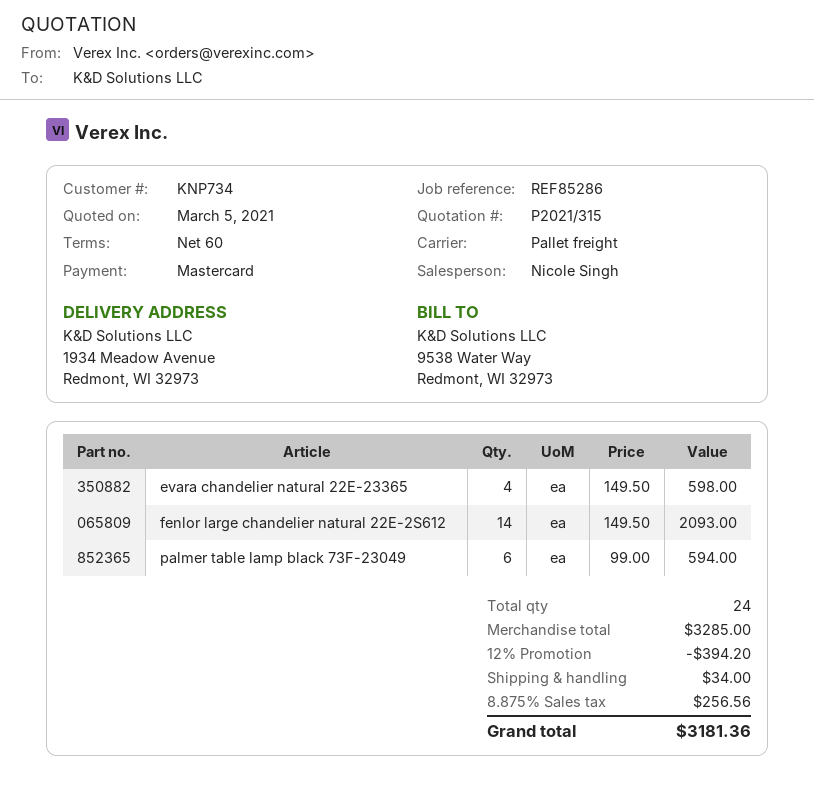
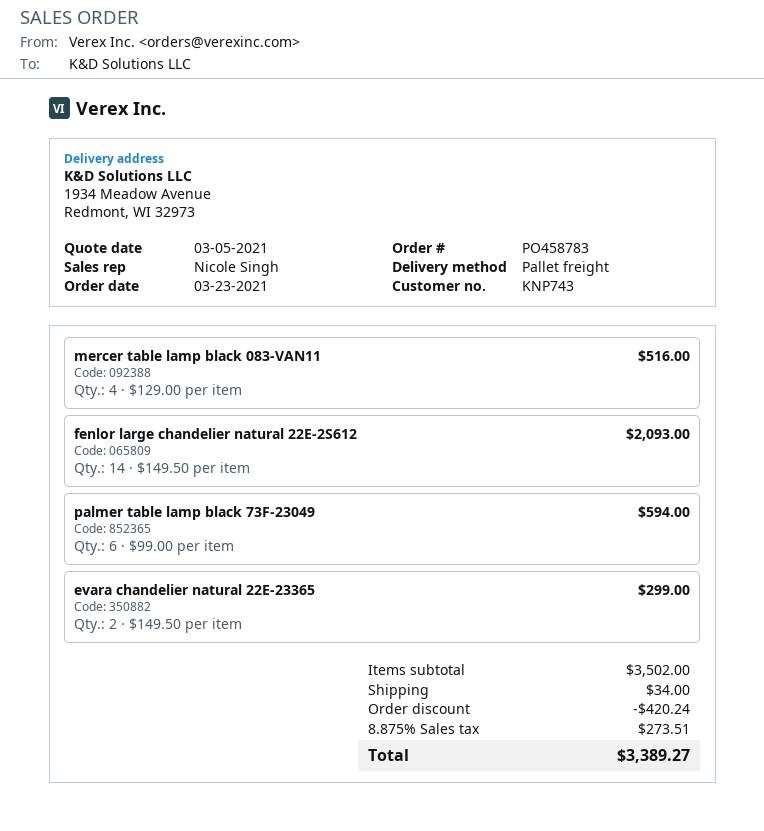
customer number: KNP734 -> KNP743
evara chandelier natural 22E-23365: 4 x 149.50 = 598.00 -> 2 x 149.50 = 299.00
mercer table lamp black 083-VAN11: none -> 4 x 129.00 = 516.00
subtotal: 3285.00 -> 3502.00
discount: 394.20 -> 420.24
tax: 8.875% = 256.56 -> 8.875% = 273.51
total: 3181.36 -> 3389.27

